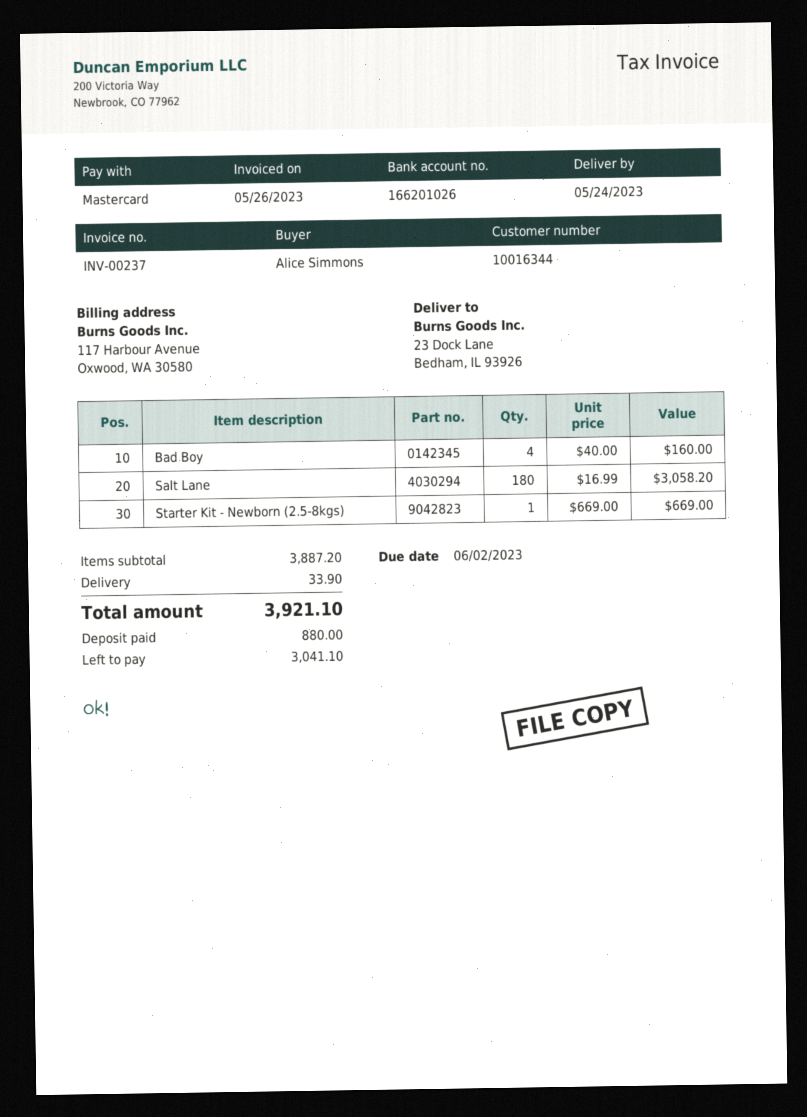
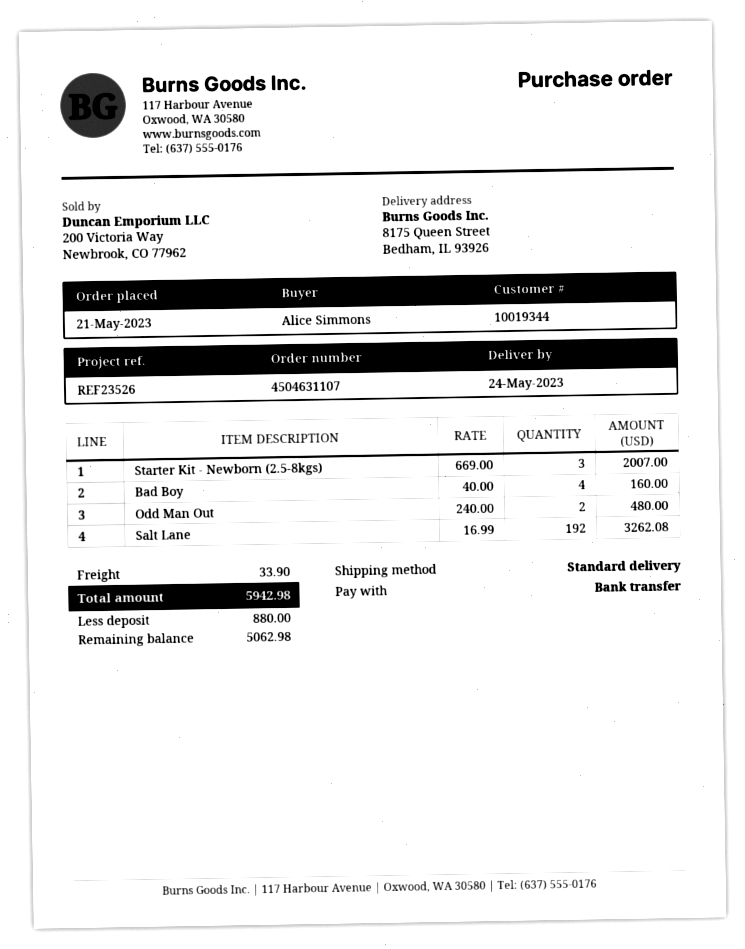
customer number: 10016344 -> 10019344
payment method: Mastercard -> bank transfer
ship to: 23 Dock Lane, Bedham, IL 93926 -> 8175 Queen Street, Bedham, IL 93926
Salt Lane: 180 x 16.99 = 3058.20 -> 192 x 16.99 = 3262.08
Starter Kit - Newborn (2.5-8kgs): 1 x 669.00 = 669.00 -> 3 x 669.00 = 2007.00
Odd Man Out: none -> 2 x 240.00 = 480.00
total: 3921.10 -> 5942.98
balance: 3041.10 -> 5062.98

